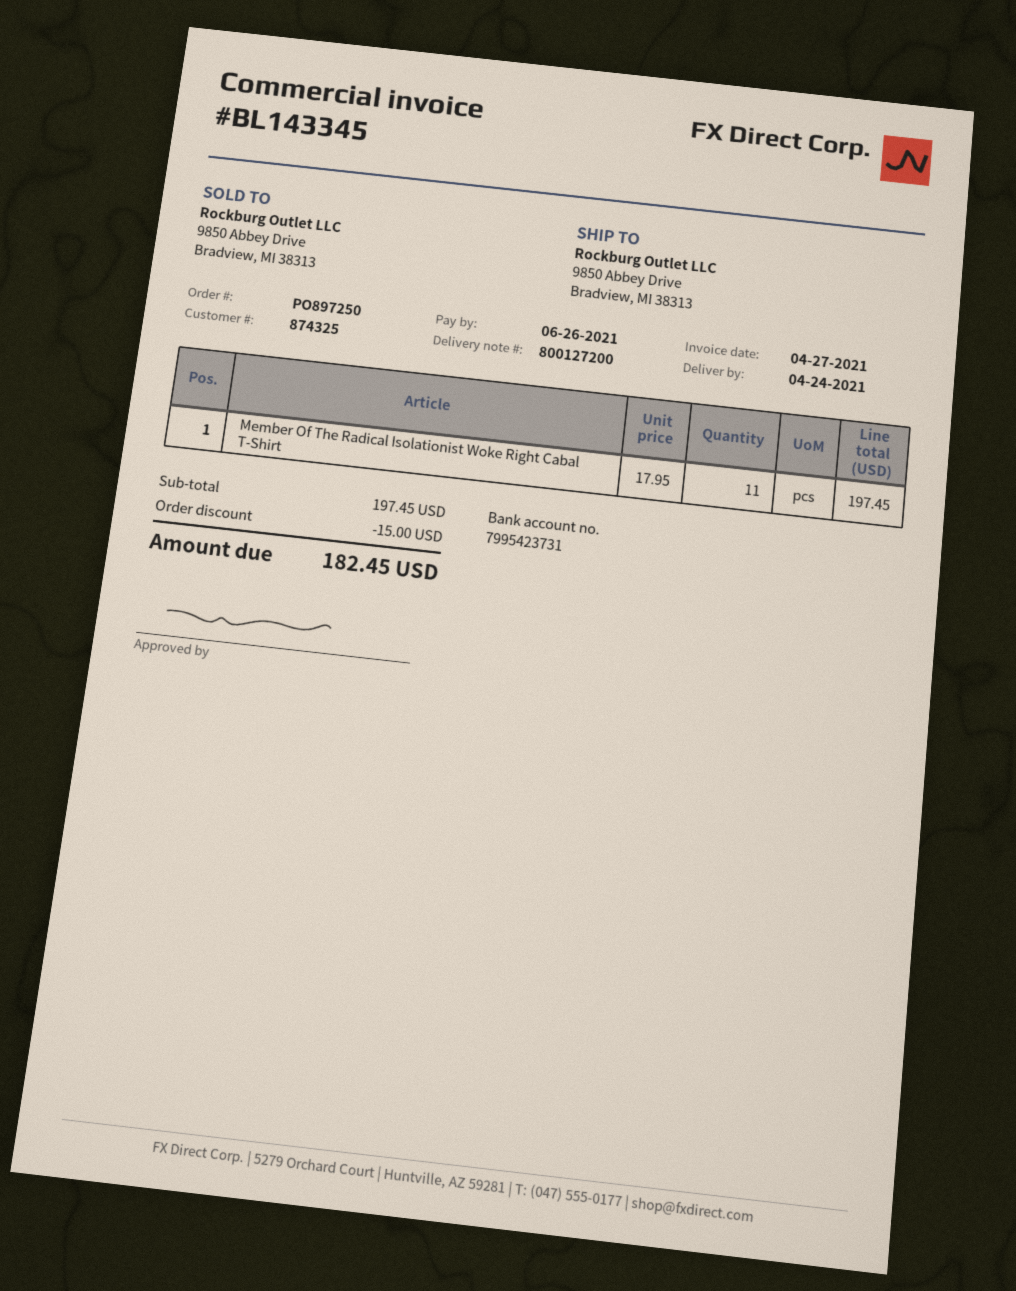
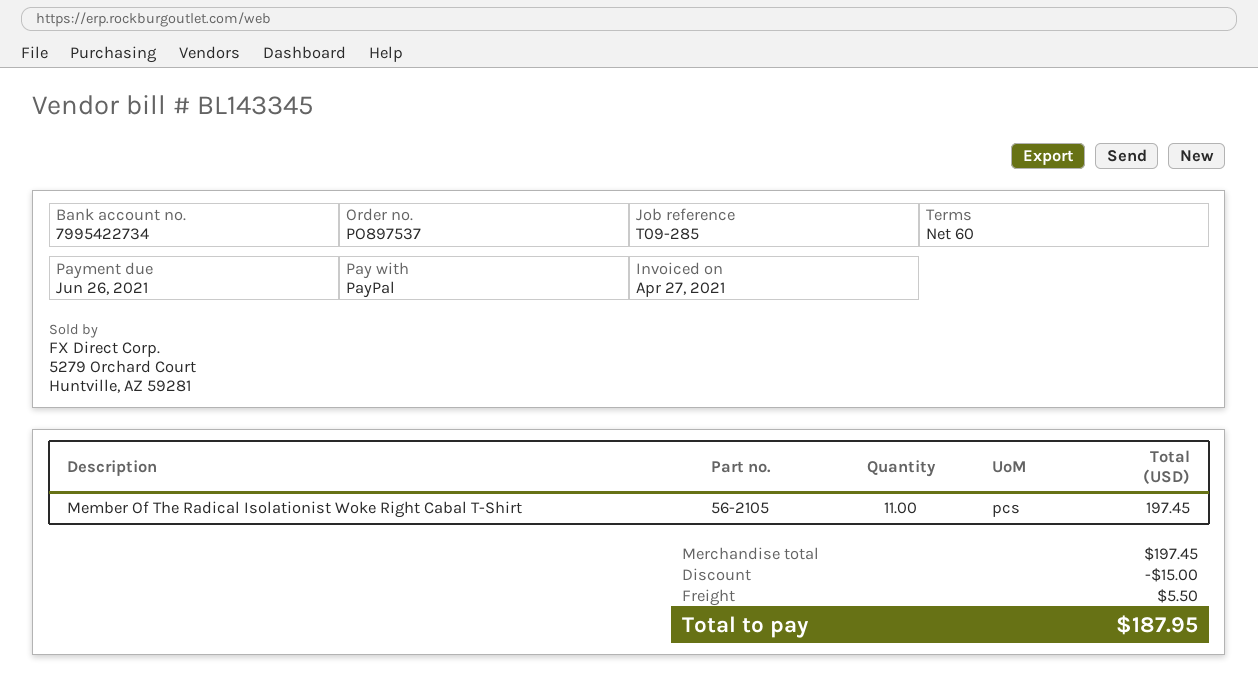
order number: PO897250 -> PO897537
bank account: 7995423731 -> 7995422734
shipping: none -> 5.50
total: 182.45 -> 187.95

